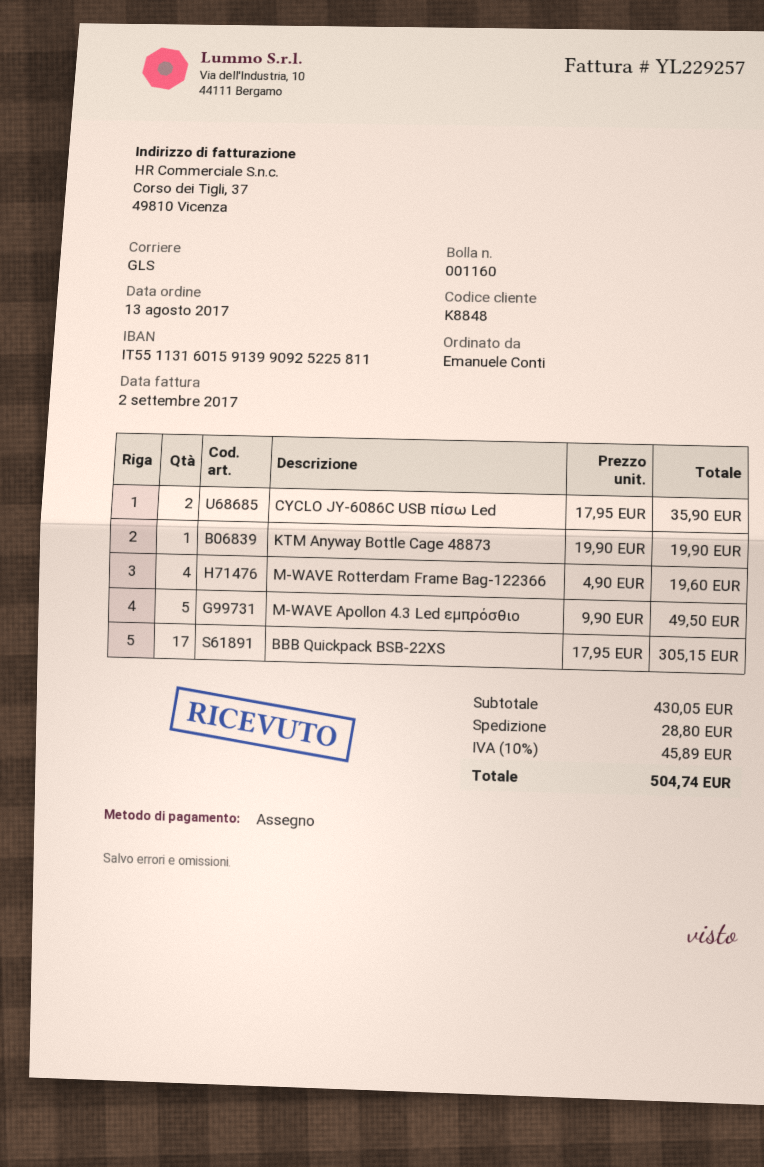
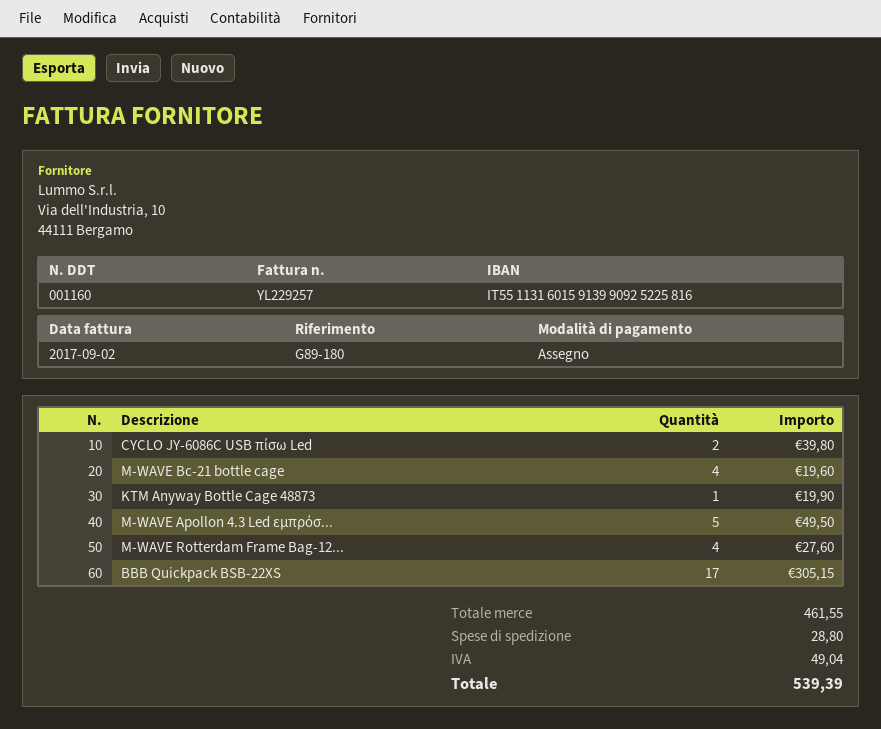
bank account: IT5511316015913990925225811 -> IT5511316015913990925225816
CYCLO JY-6086C USB πίσω Led: 2 for 35.90 -> 2 for 39.80
M-WAVE Rotterdam Frame Bag-122366: 4 for 19.60 -> 4 for 27.60
M-WAVE Bc-21 bottle cage: none -> 4 for 19.60
subtotal: 430.05 -> 461.55
tax: 45.89 -> 49.04
total: 504.74 -> 539.39

